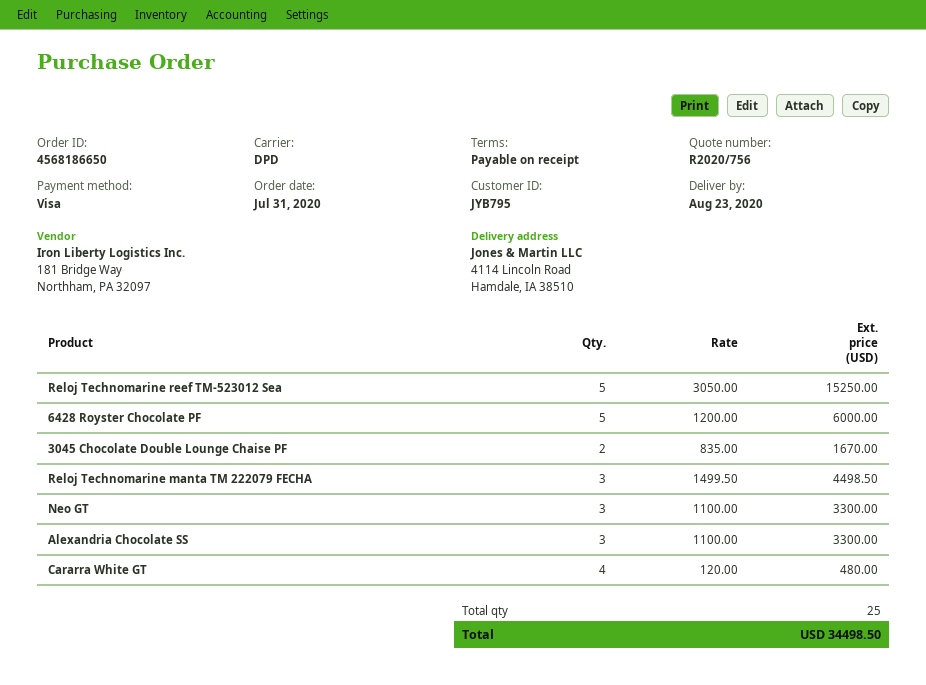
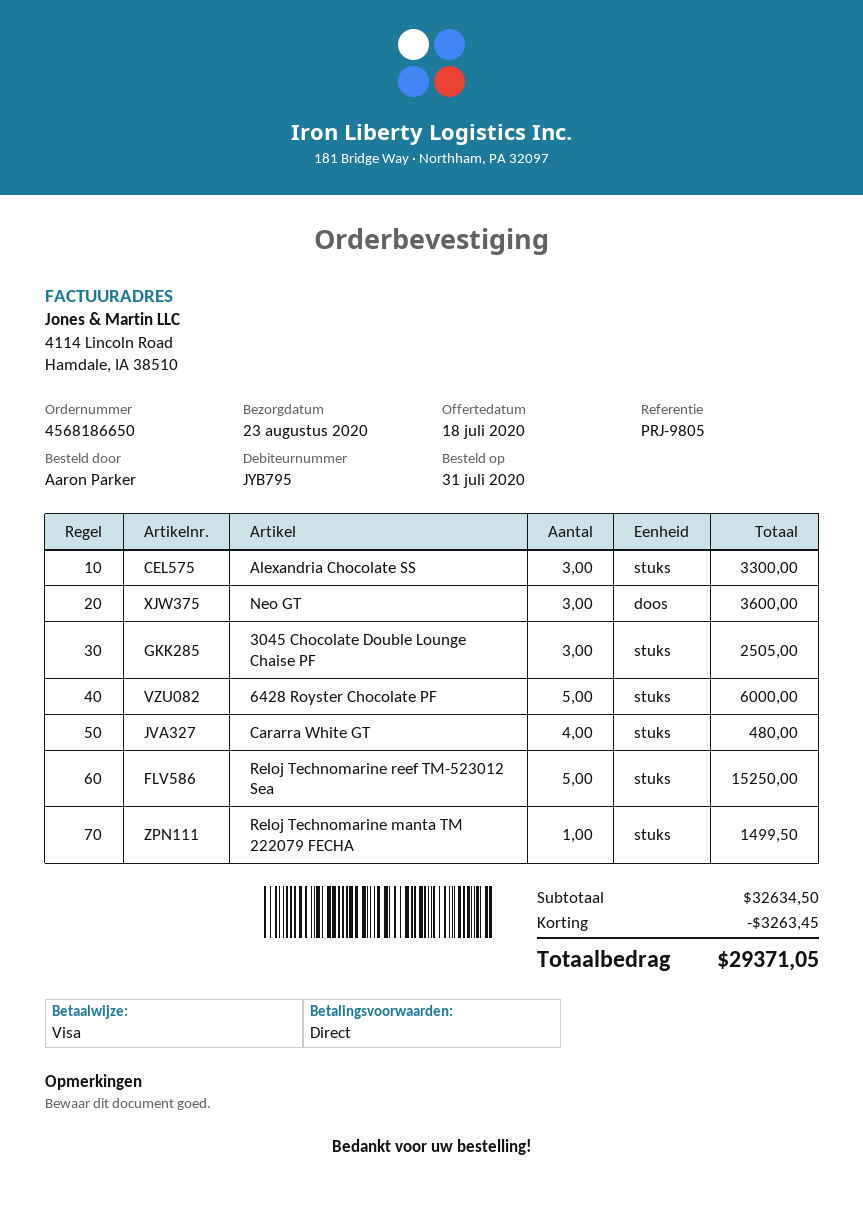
3045 Chocolate Double Lounge Chaise PF: 2 for 1670.00 -> 3 for 2505.00
Reloj Technomarine manta TM 222079 FECHA: 3 for 4498.50 -> 1 for 1499.50
Neo GT: 3 for 3300.00 -> 3 for 3600.00
discount: none -> 3263.45
total: 34498.50 -> 29371.05

